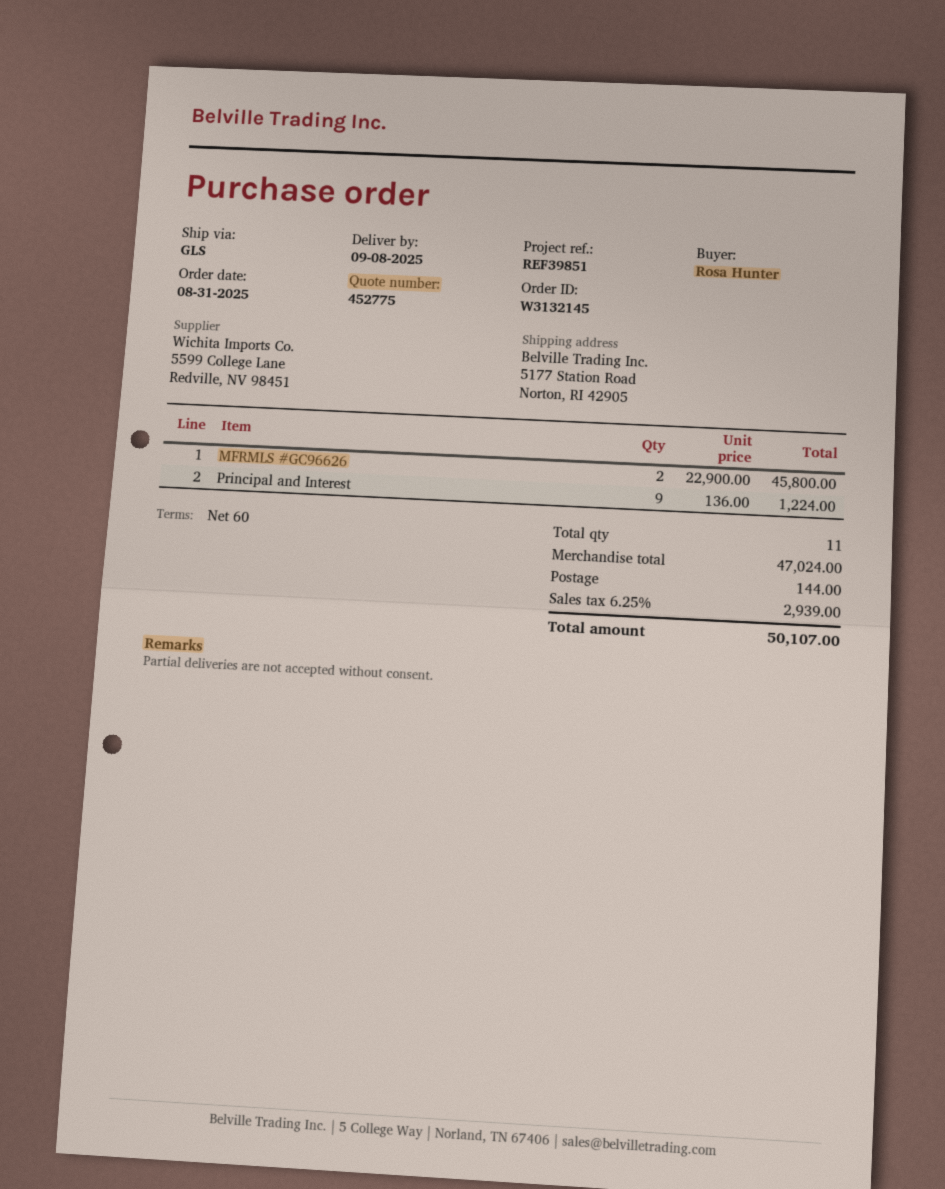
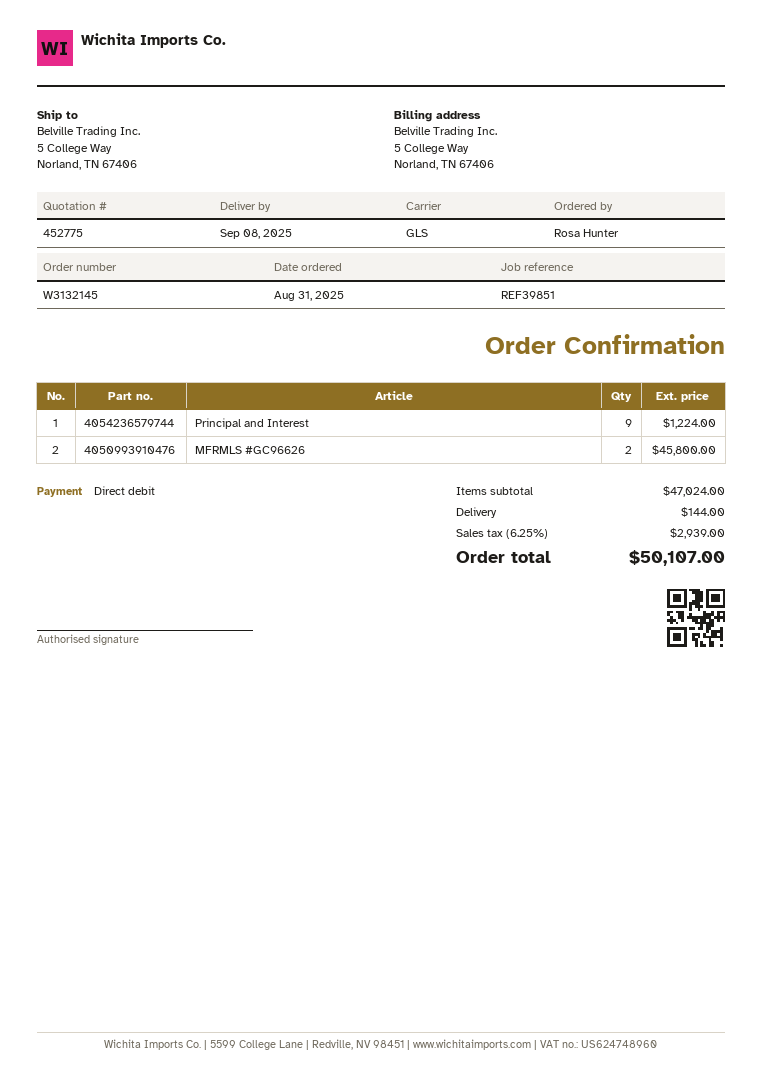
ship to: 5177 Station Road, Norton, RI 42905 -> 5 College Way, Norland, TN 67406

